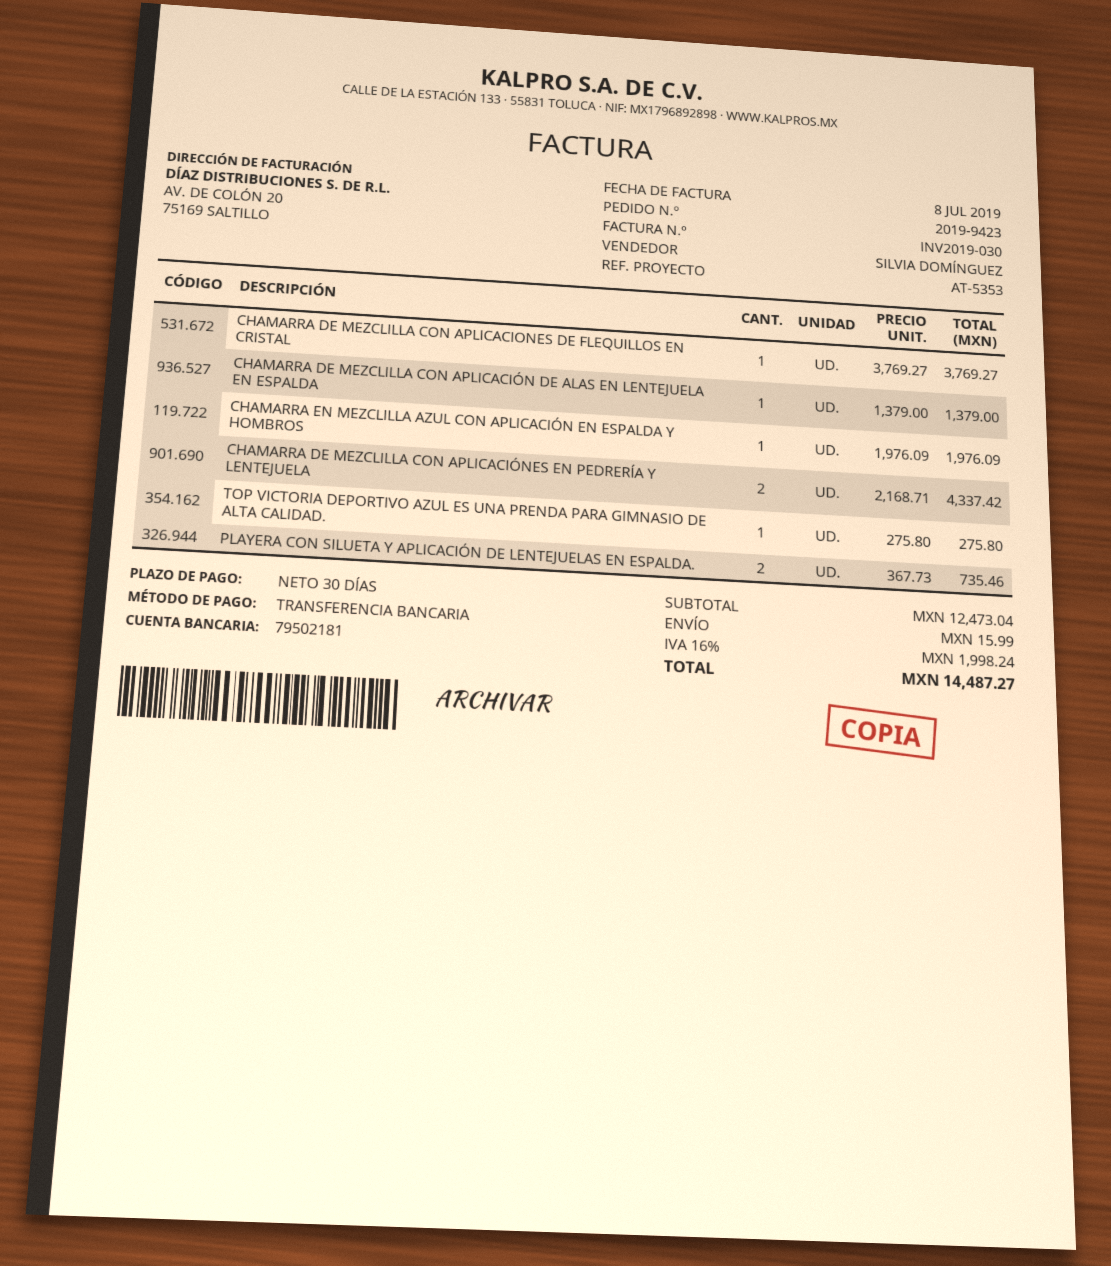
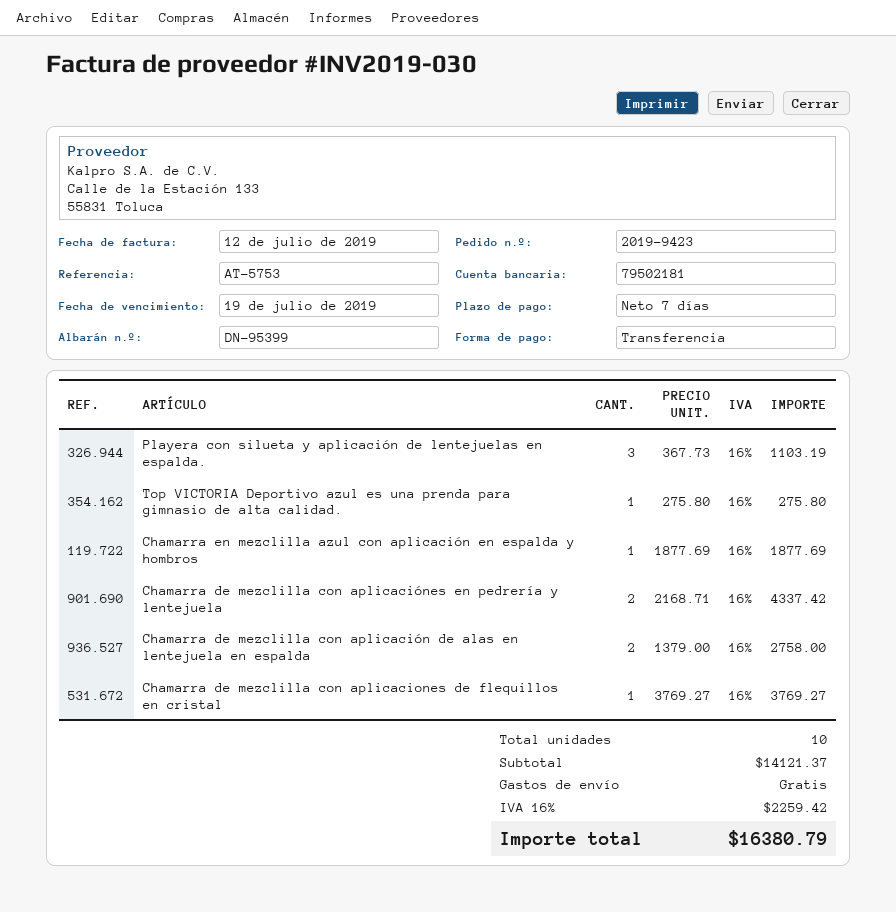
invoice date: 2019-07-08 -> 2019-07-12
payment terms: 30 days -> 7 days
reference: AT-5353 -> AT-5753
CHAMARRA DE MEZCLILLA CON APLICACIÓN DE ALAS EN LENTEJUELA EN ESPALDA: 1 x 1379.00 = 1379.00 -> 2 x 1379.00 = 2758.00
CHAMARRA EN MEZCLILLA AZUL CON APLICACIÓN EN ESPALDA Y HOMBROS: 1 x 1976.09 = 1976.09 -> 1 x 1877.69 = 1877.69
PLAYERA CON SILUETA Y APLICACIÓN DE LENTEJUELAS EN ESPALDA.: 2 x 367.73 = 735.46 -> 3 x 367.73 = 1103.19
subtotal: 12473.04 -> 14121.37
shipping: 15.99 -> 0.00
tax: 16% = 1998.24 -> 16% = 2259.42
total: 14487.27 -> 16380.79

